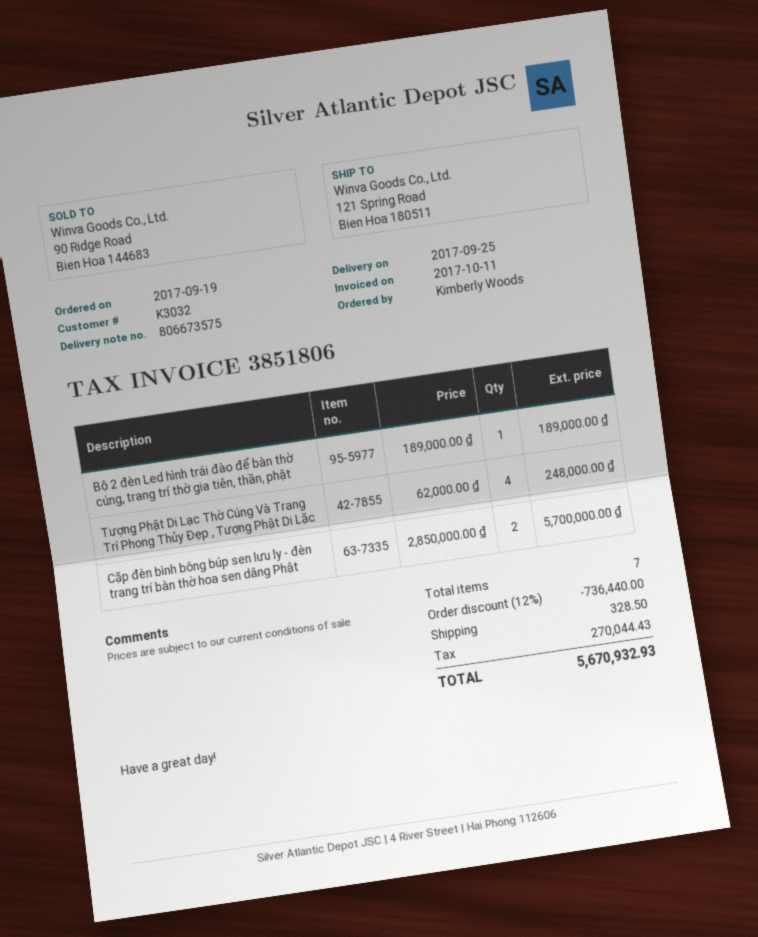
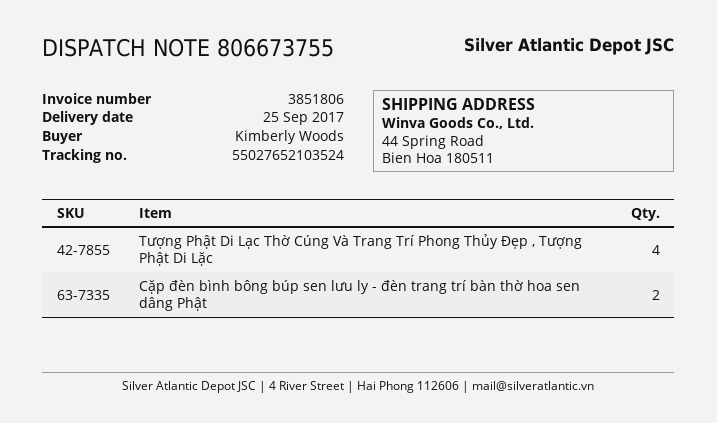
delivery note number: 806673575 -> 806673755
ship to: 121 Spring Road, Bien Hoa 180511 -> 44 Spring Road, Bien Hoa 180511
Bộ 2 đèn Led hình trái đào để bàn thờ cúng, trang trí thờ gia tiên, thần, phật: 1 -> none

